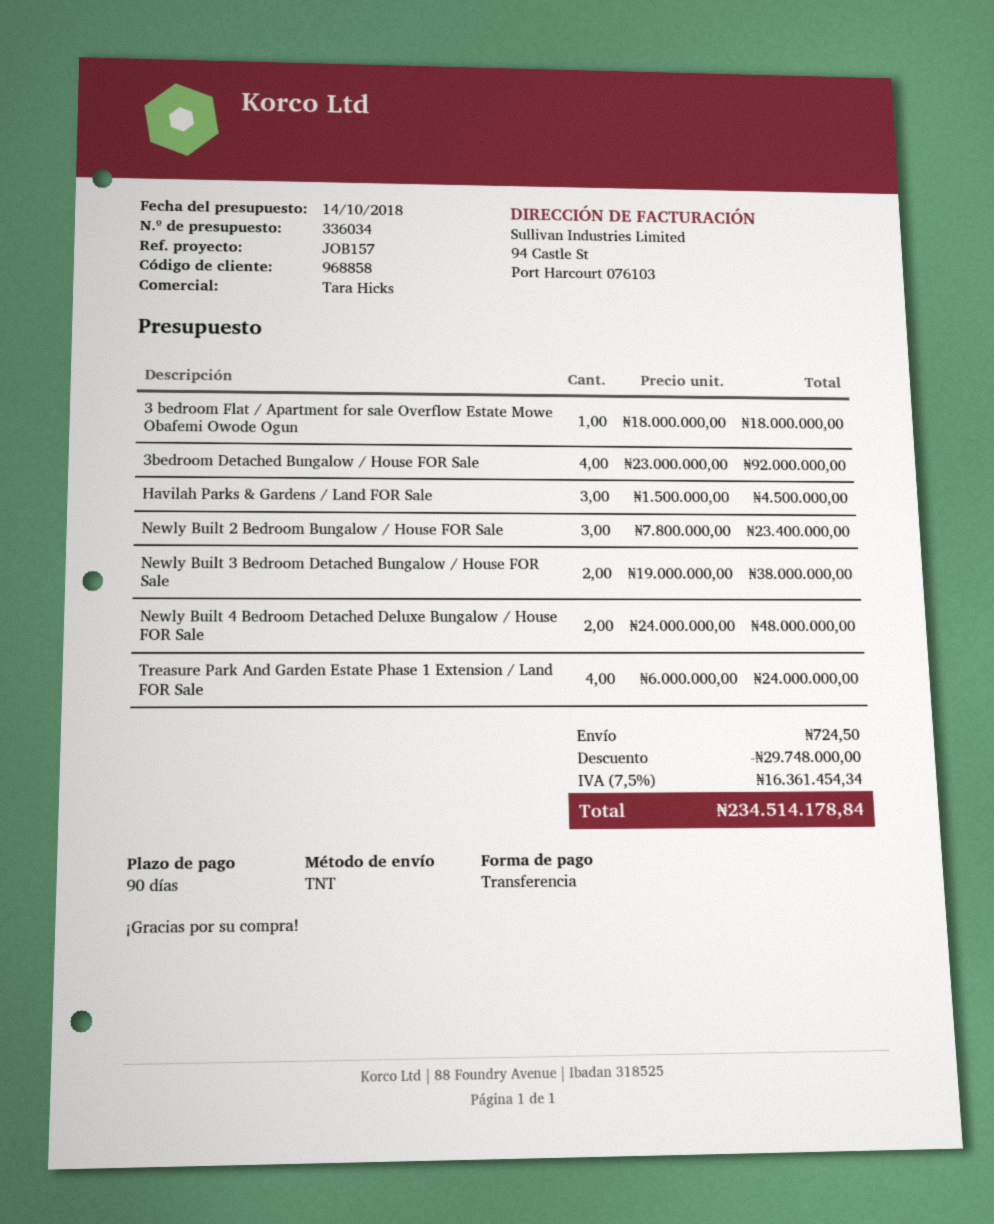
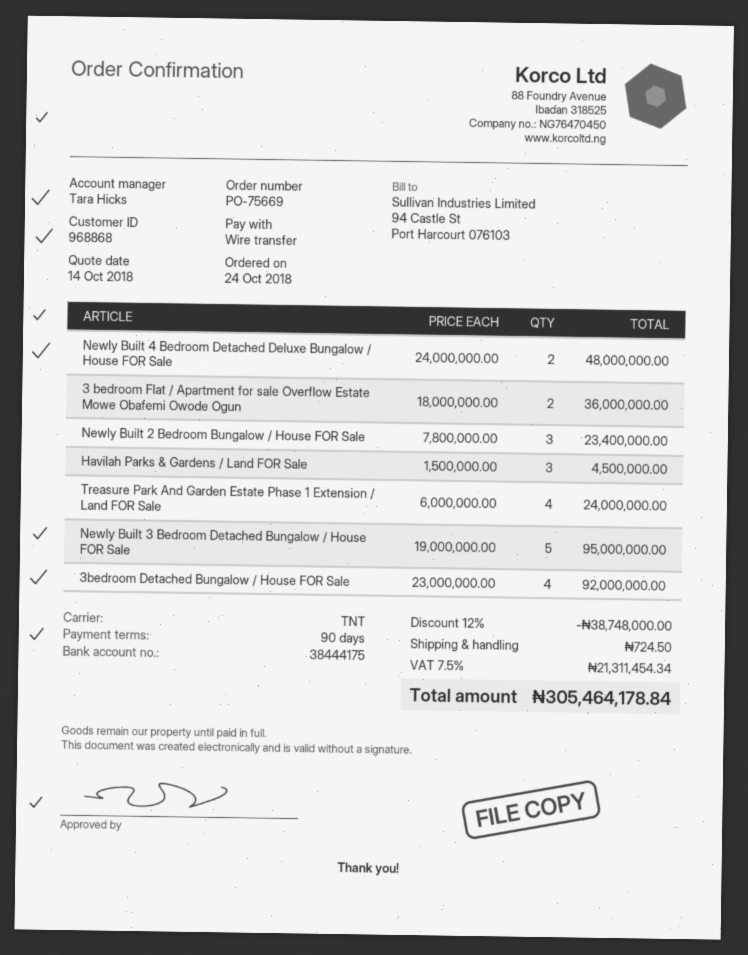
customer number: 968858 -> 968868
3 bedroom Flat / Apartment for sale Overflow Estate Mowe Obafemi Owode Ogun: 1 x 18000000.00 = 18000000.00 -> 2 x 18000000.00 = 36000000.00
Newly Built 3 Bedroom Detached Bungalow / House FOR Sale: 2 x 19000000.00 = 38000000.00 -> 5 x 19000000.00 = 95000000.00
discount: 29748000.00 -> 38748000.00
tax: 7.5% = 16361454.34 -> 7.5% = 21311454.34
total: 234514178.84 -> 305464178.84

